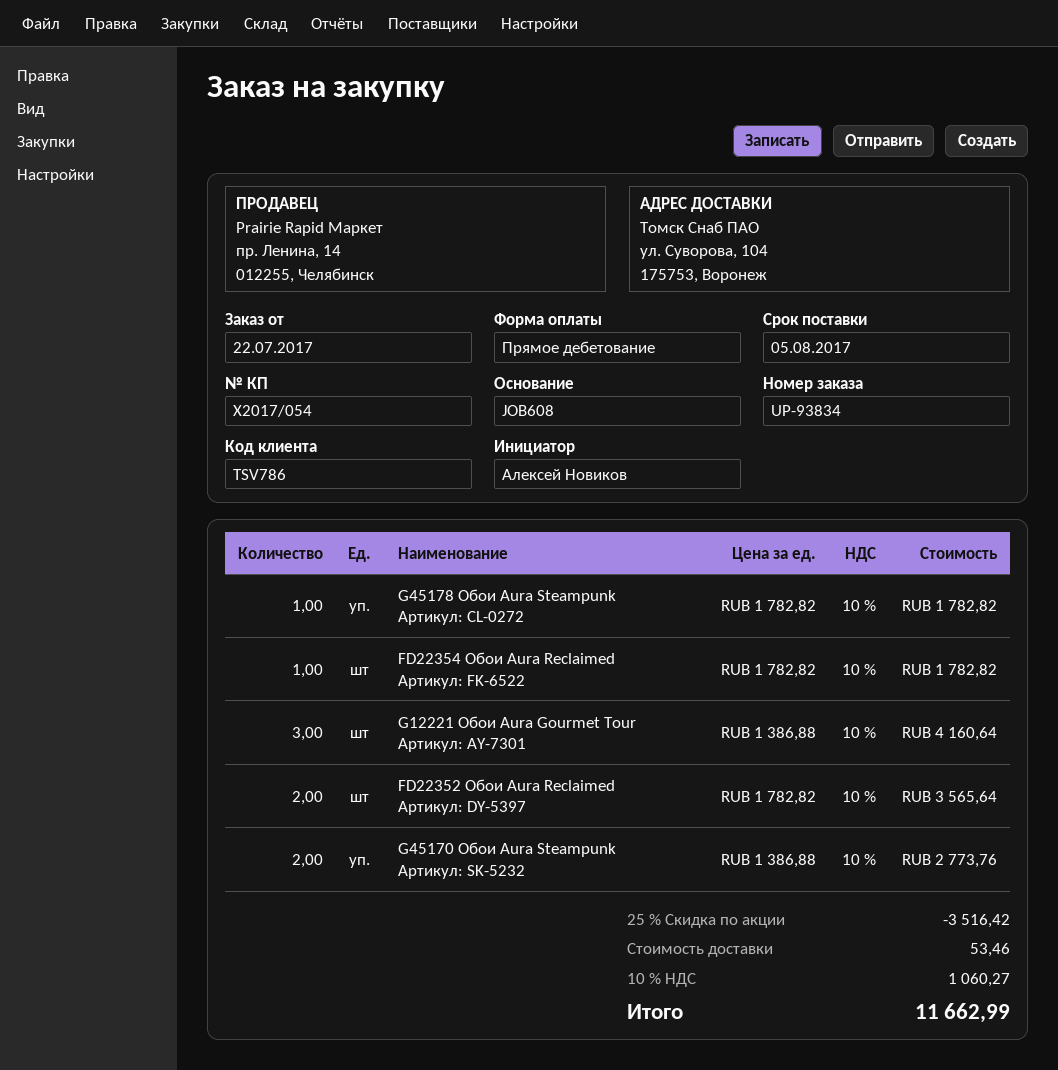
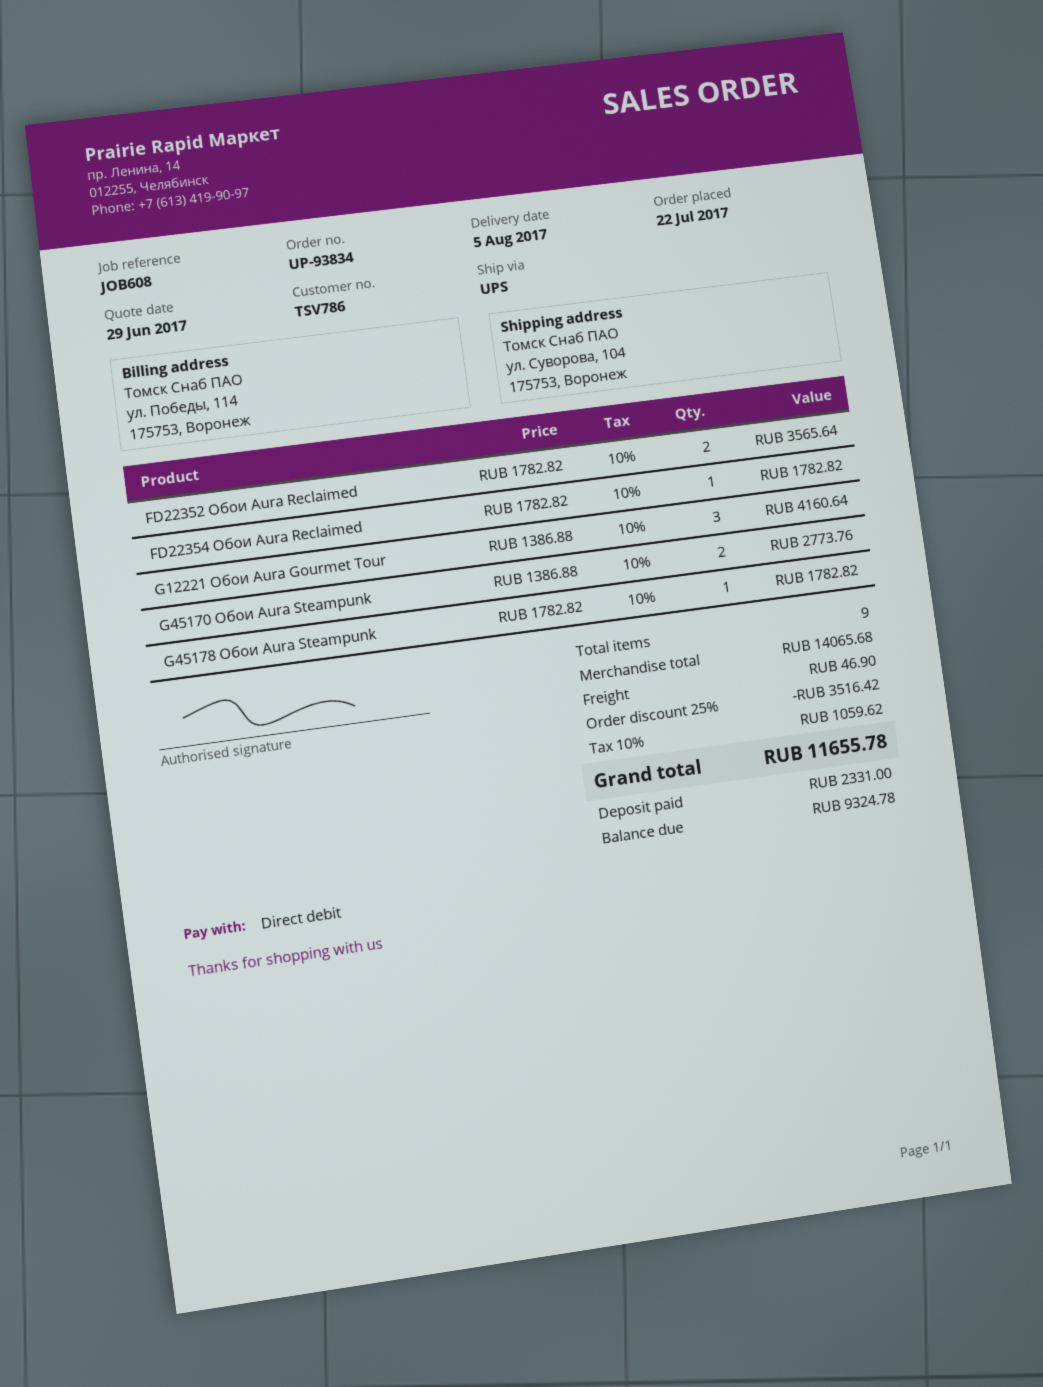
shipping: 53.46 -> 46.90
tax: 10% = 1060.27 -> 10% = 1059.62
total: 11662.99 -> 11655.78

